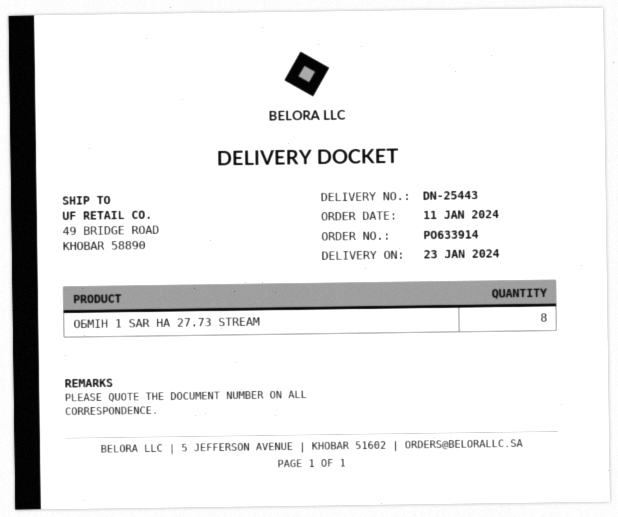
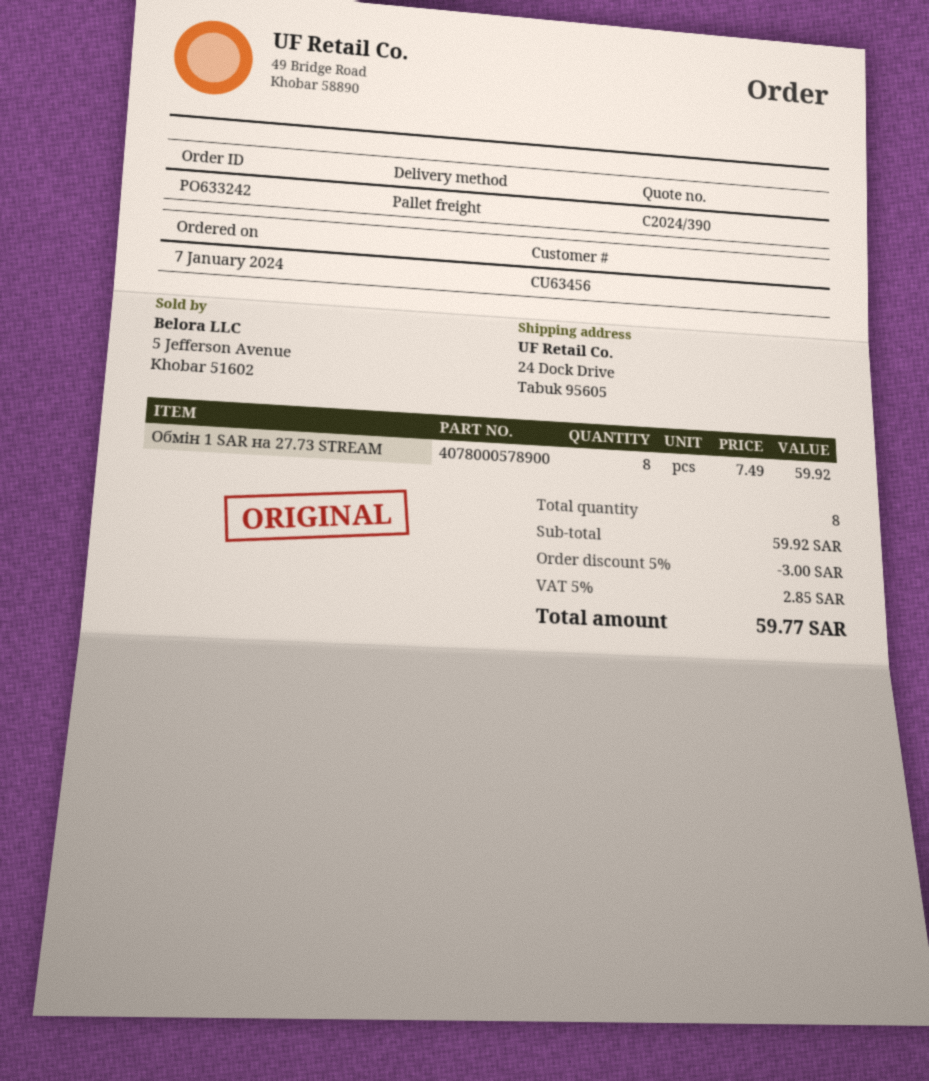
order number: PO633914 -> PO633242
order date: 2024-01-11 -> 2024-01-07
ship to: 49 BRIDGE ROAD, KHOBAR 58890 -> 24 Dock Drive, Tabuk 95605

